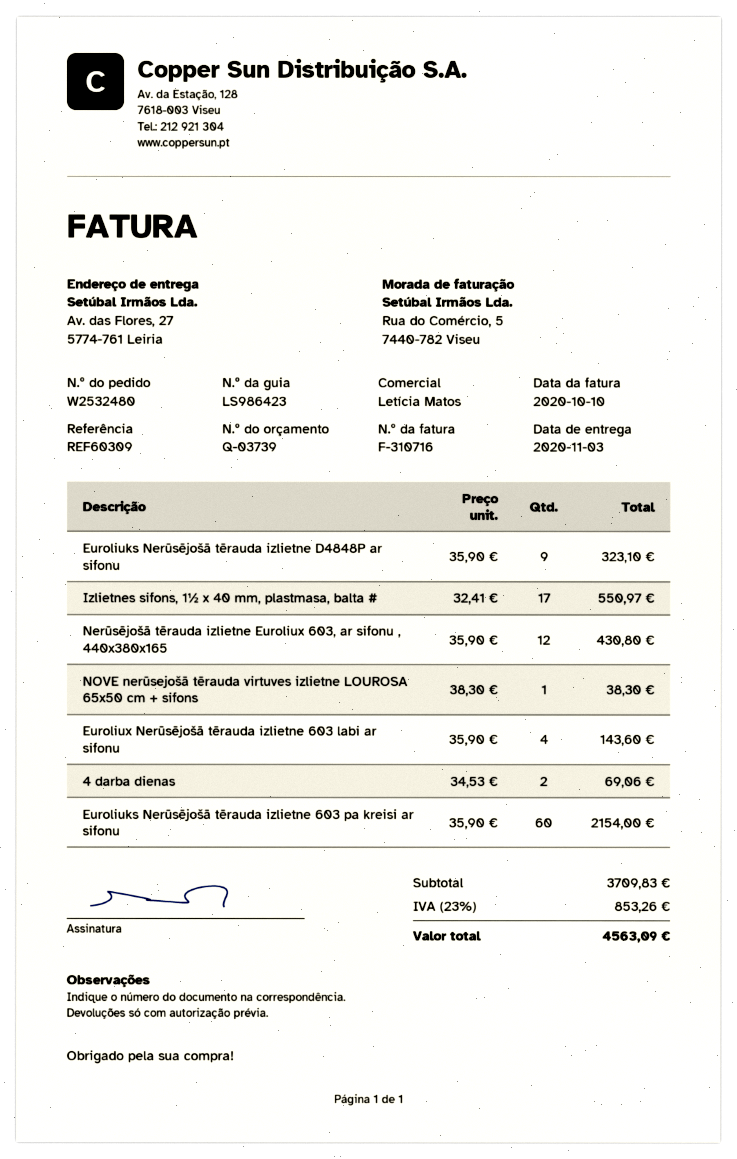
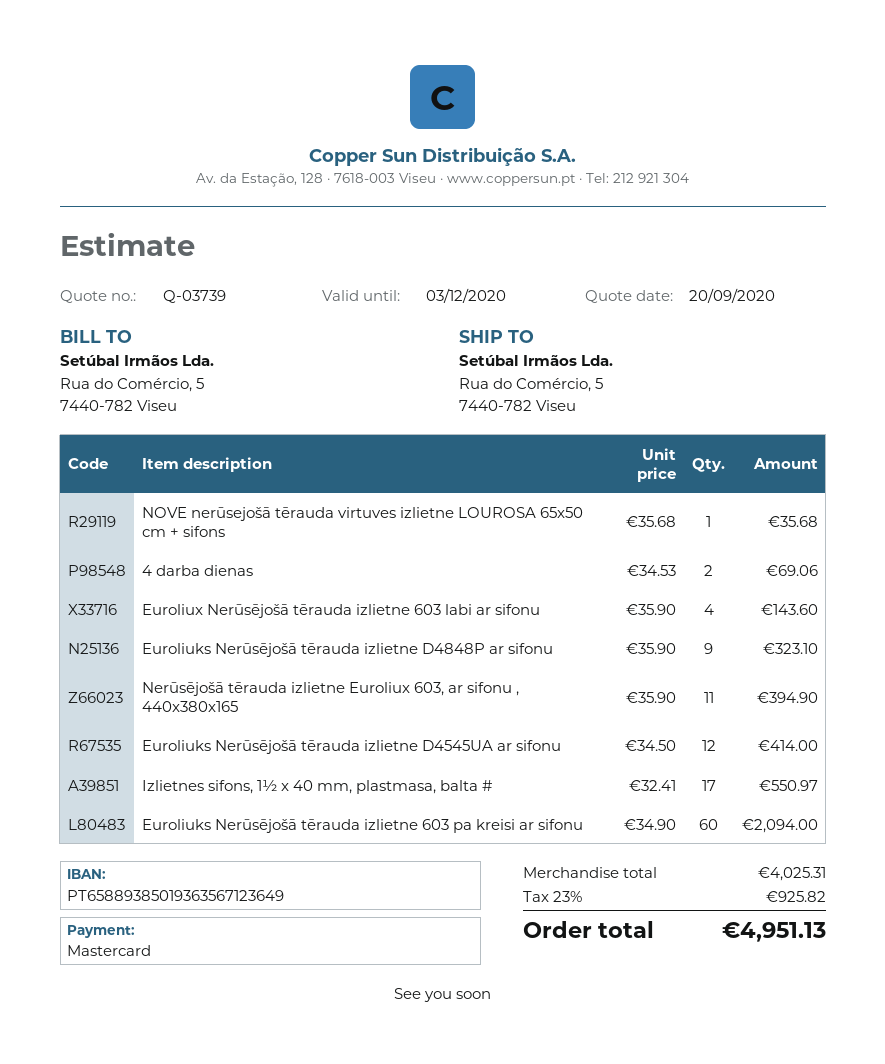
ship to: Av. das Flores, 27, 5774-761 Leiria -> Rua do Comércio, 5, 7440-782 Viseu
Nerūsējošā tērauda izlietne Euroliux 603, ar sifonu , 440x380x165: 12 x 35.90 = 430.80 -> 11 x 35.90 = 394.90
NOVE nerūsejošā tērauda virtuves izlietne LOUROSA 65x50 cm + sifons: 1 x 38.30 = 38.30 -> 1 x 35.68 = 35.68
Euroliuks Nerūsējošā tērauda izlietne 603 pa kreisi ar sifonu: 60 x 35.90 = 2154.00 -> 60 x 34.90 = 2094.00
Euroliuks Nerūsējošā tērauda izlietne D4545UA ar sifonu: none -> 12 x 34.50 = 414.00
subtotal: 3709.83 -> 4025.31
tax: 23% = 853.26 -> 23% = 925.82
total: 4563.09 -> 4951.13

